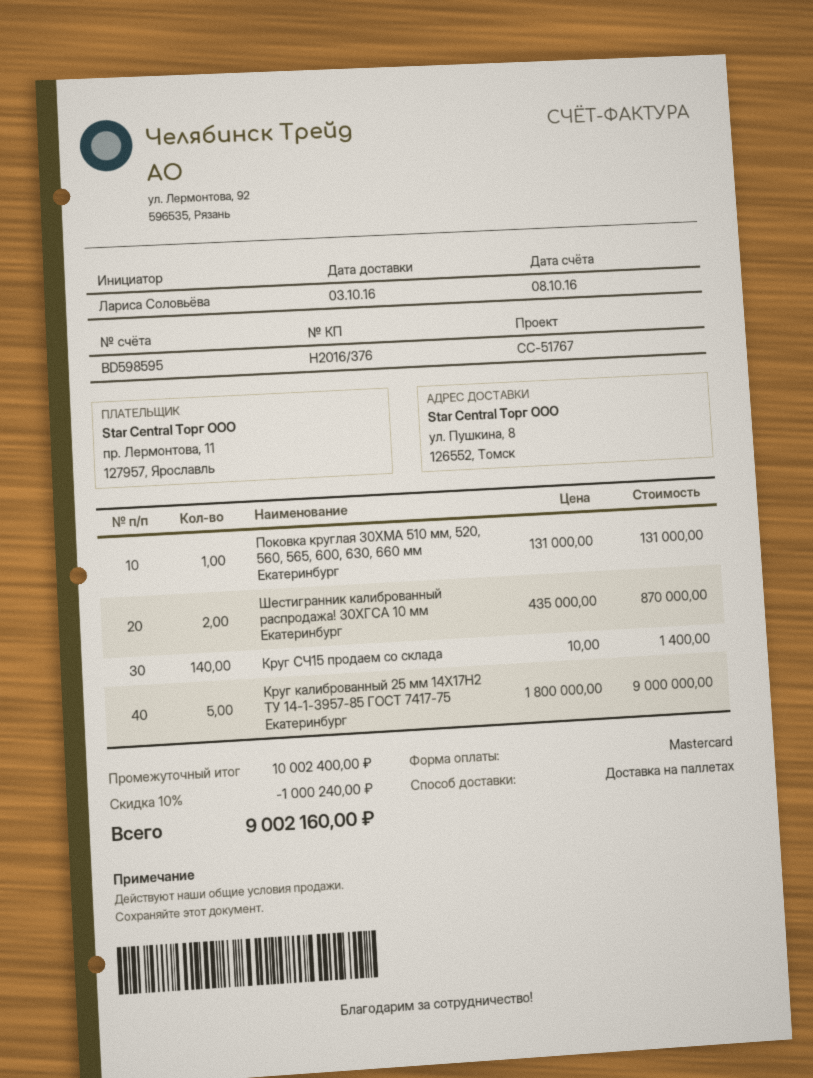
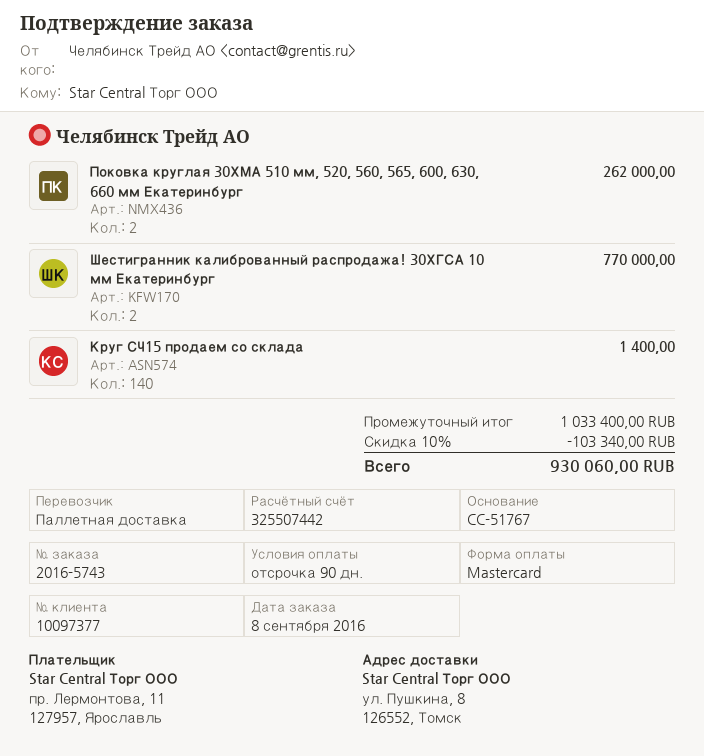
Поковка круглая 30ХМА 510 мм, 520, 560, 565, 600, 630, 660 мм Екатеринбург: 1 for 131000.00 -> 2 for 262000.00
Шестигранник калиброванный распродажа! 30ХГСА 10 мм Екатеринбург: 2 for 870000.00 -> 2 for 770000.00
Круг калиброванный 25 мм 14Х17Н2 ТУ 14-1-3957-85 ГОСТ 7417-75 Екатеринбург: 5 for 9000000.00 -> none
subtotal: 10002400.00 -> 1033400.00
discount: 10% = 1000240.00 -> 10% = 103340.00
total: 9002160.00 -> 930060.00

